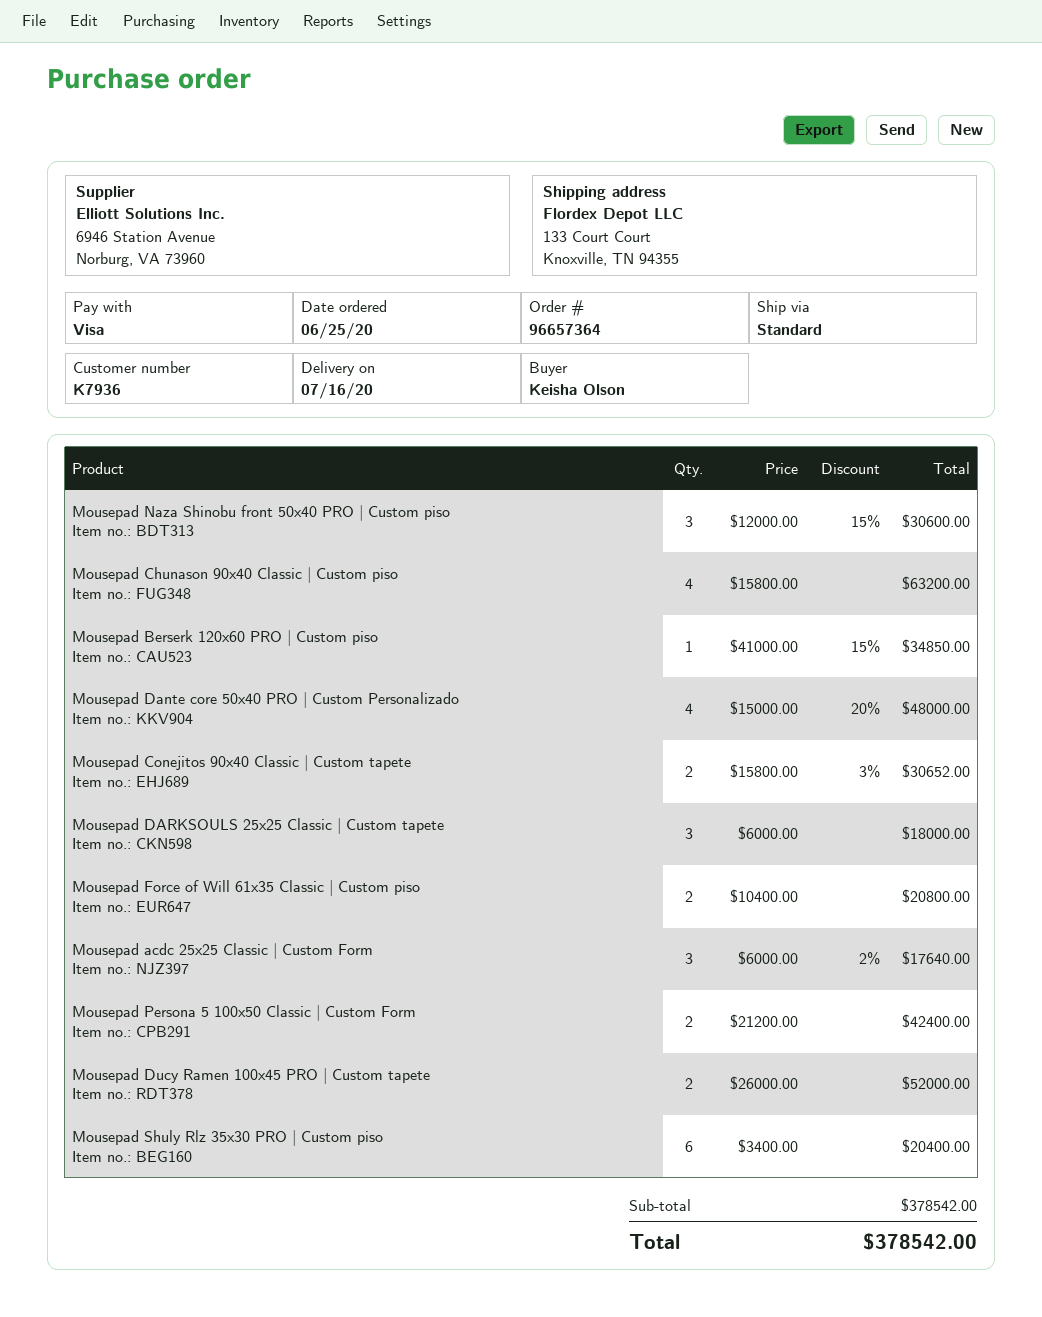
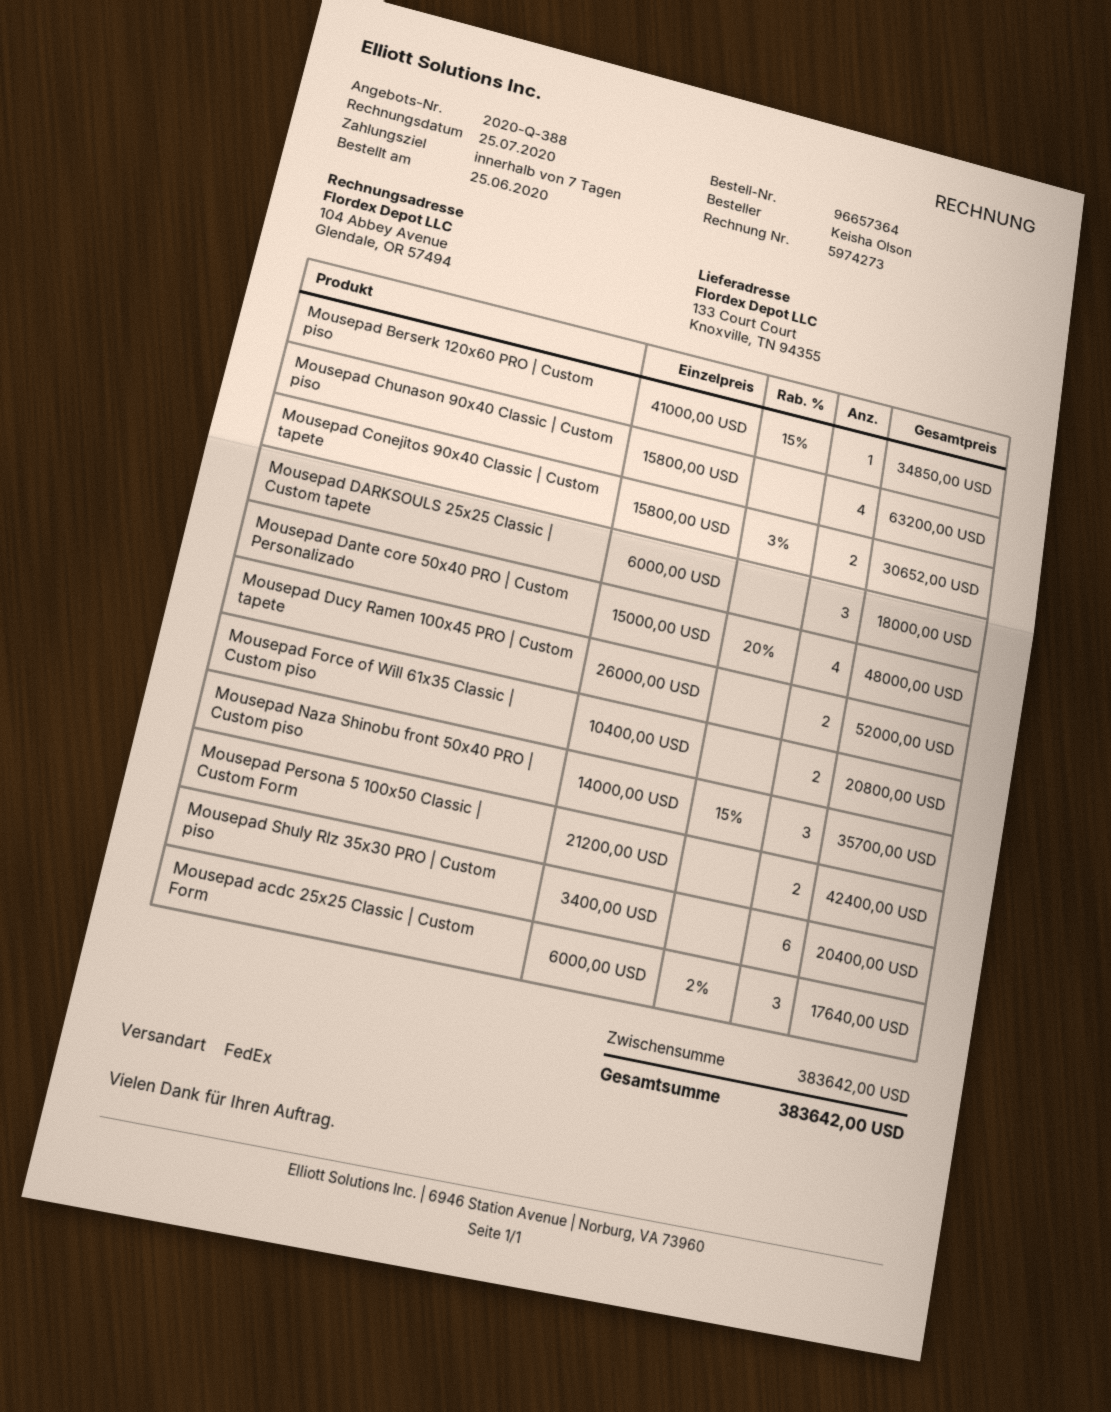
shipping method: standard -> FedEx
Mousepad Naza Shinobu front 50x40 PRO | Custom piso: 3 x 12000.00 - 15% = 30600.00 -> 3 x 14000.00 - 15% = 35700.00
subtotal: 378542.00 -> 383642.00
total: 378542.00 -> 383642.00

